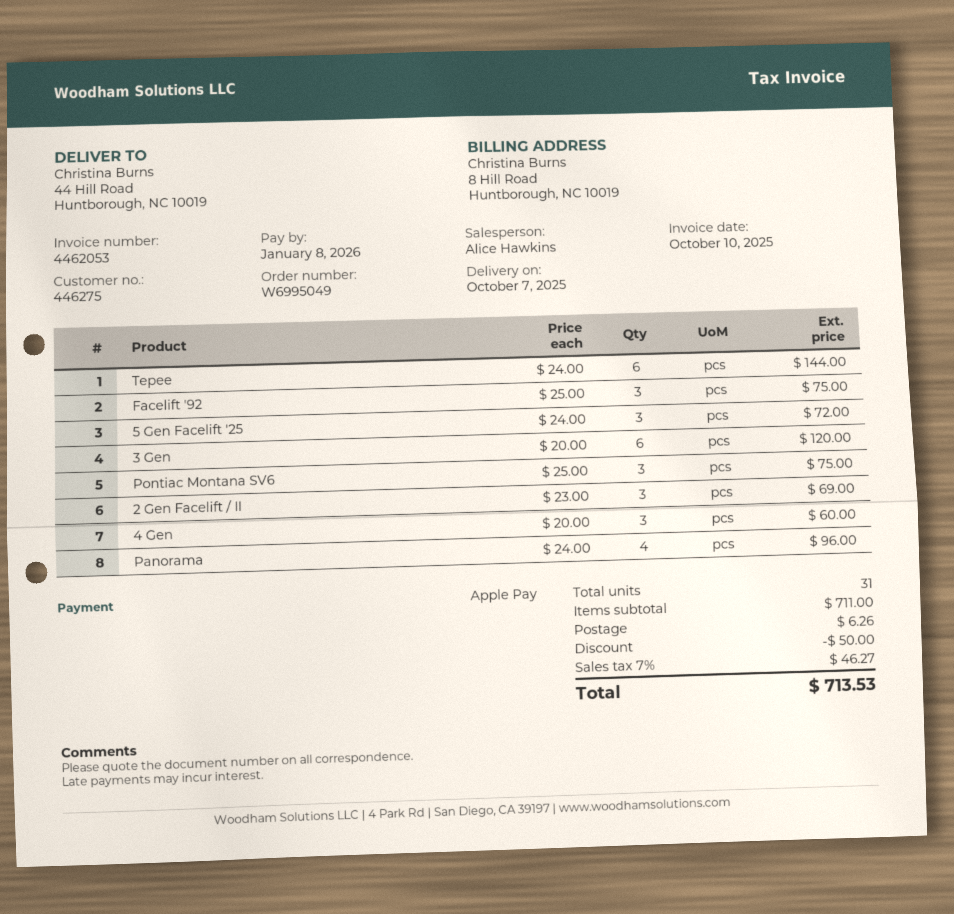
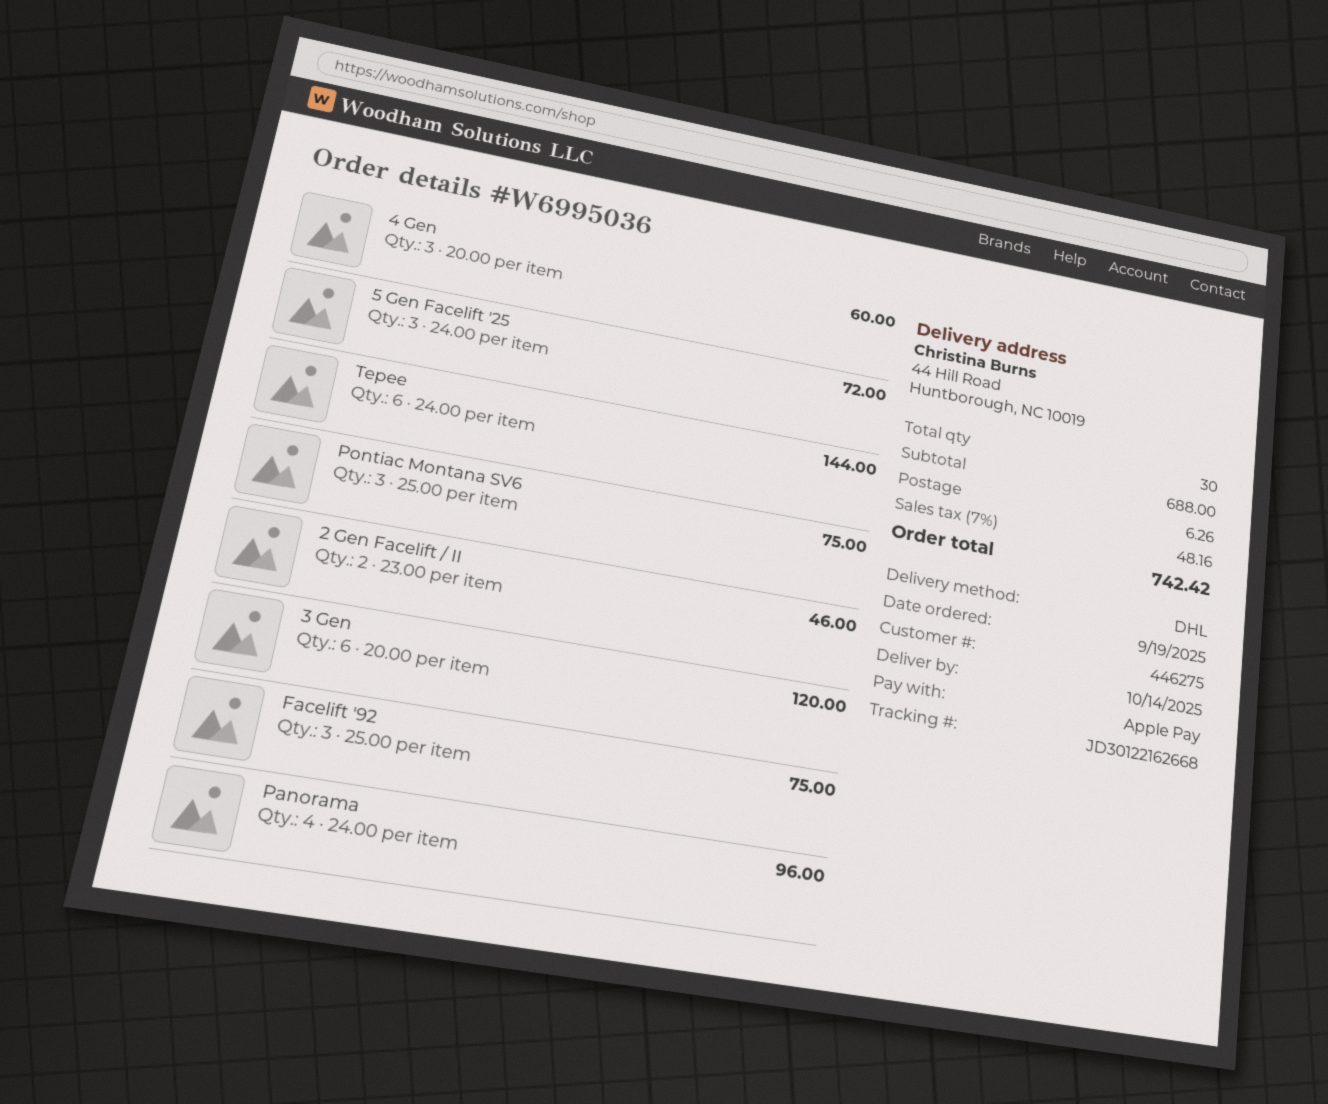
order number: W6995049 -> W6995036
delivery date: 2025-10-07 -> 2025-10-14
2 Gen Facelift / II: 3 x 23.00 = 69.00 -> 2 x 23.00 = 46.00
total quantity: 31 -> 30
subtotal: 711.00 -> 688.00
discount: 50.00 -> none
tax: 7% = 46.27 -> 7% = 48.16
total: 713.53 -> 742.42

